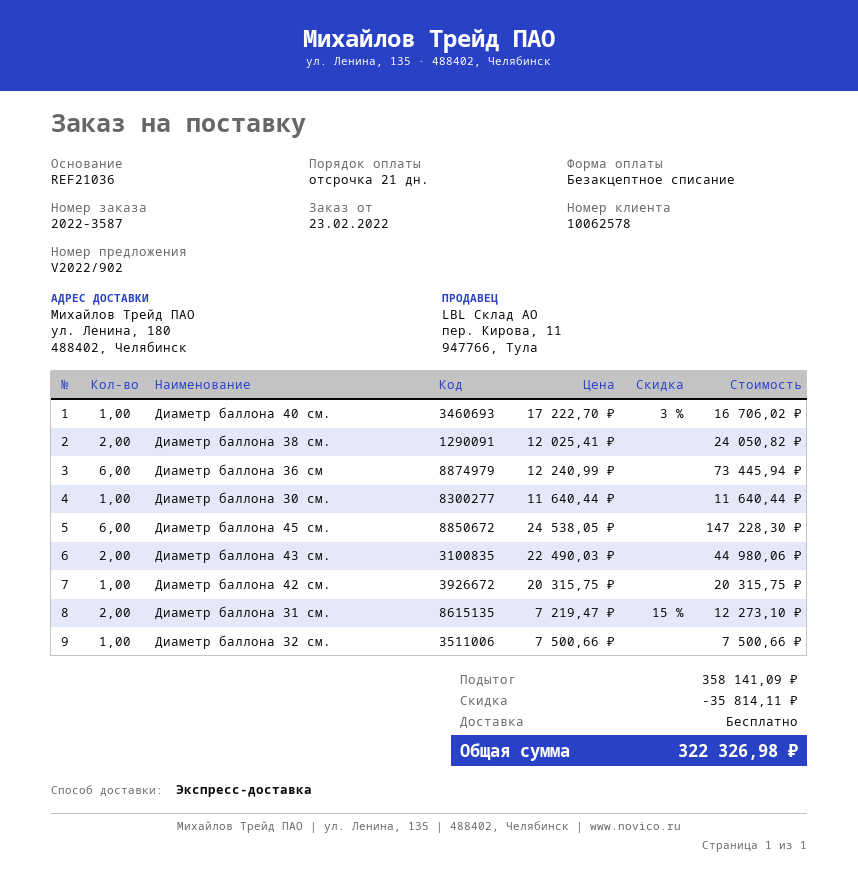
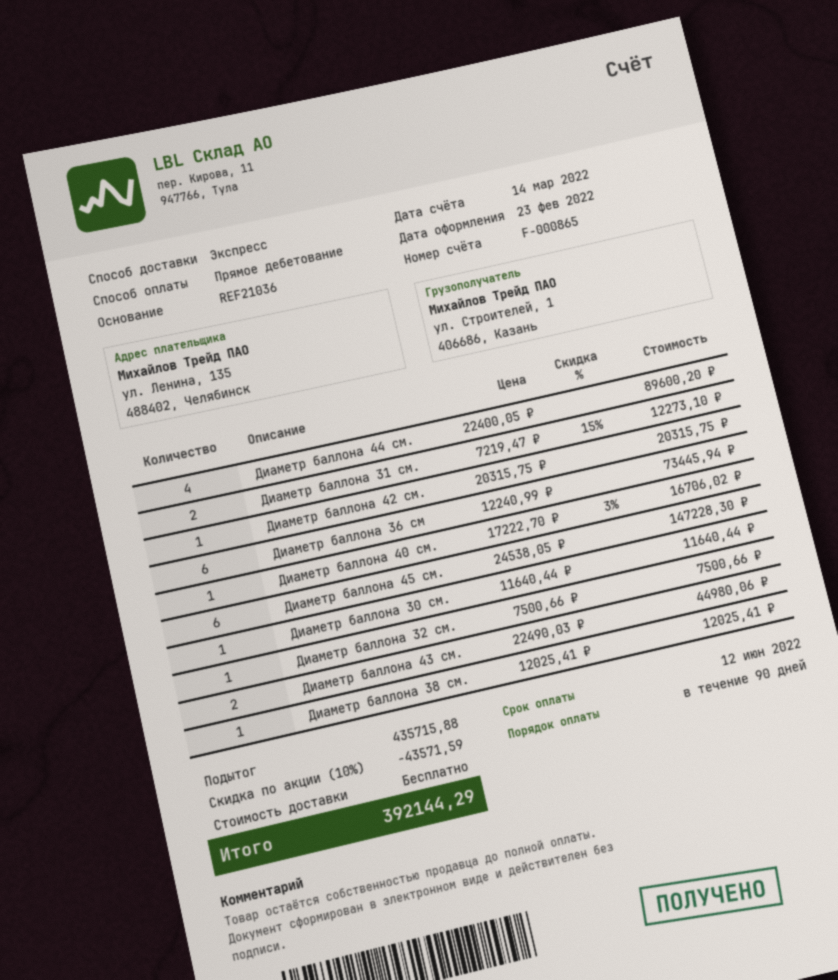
payment terms: 21 days -> 90 days
ship to: ул. Ленина, 180, 488402, Челябинск -> ул. Строителей, 1, 406686, Казань
Диаметр баллона 38 см.: 2 x 12025.41 = 24050.82 -> 1 x 12025.41 = 12025.41
Диаметр баллона 44 см.: none -> 4 x 22400.05 = 89600.20
subtotal: 358141.09 -> 435715.88
discount: 35814.11 -> 43571.59
total: 322326.98 -> 392144.29

